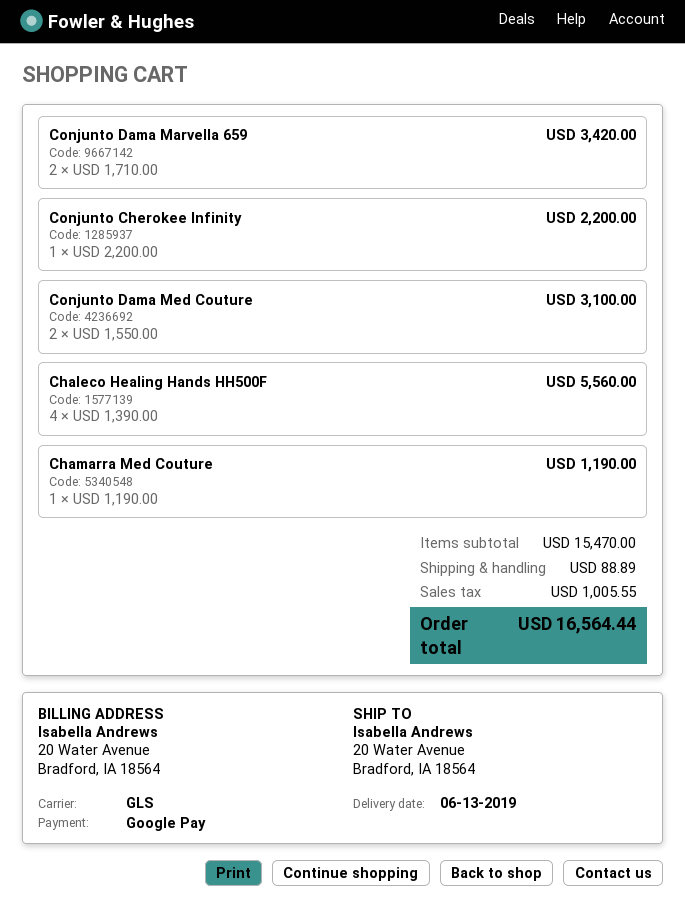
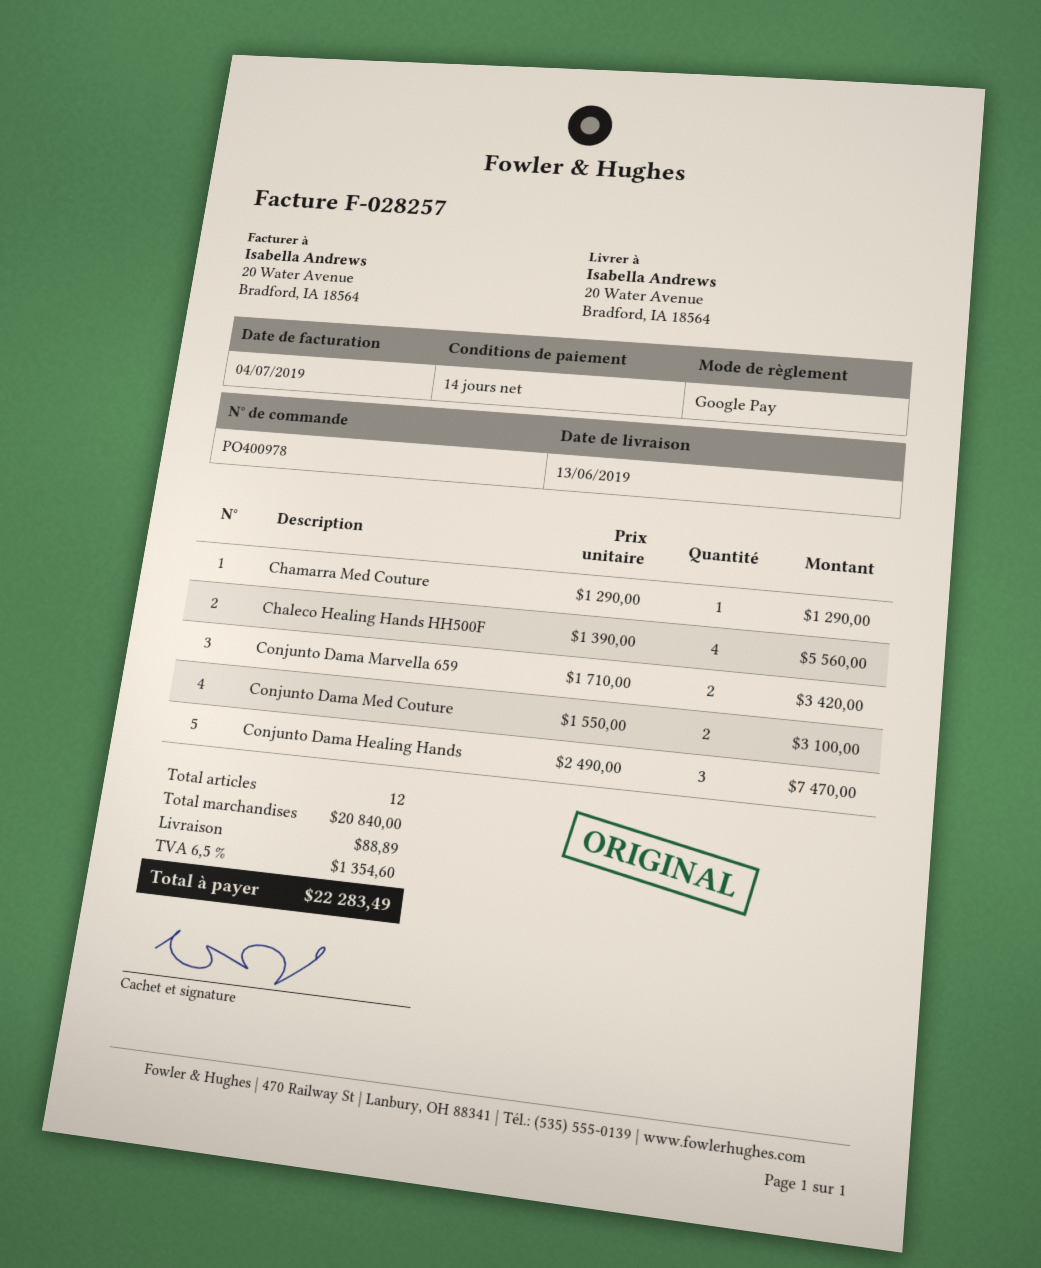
Conjunto Cherokee Infinity: 1 x 2200.00 = 2200.00 -> none
Chamarra Med Couture: 1 x 1190.00 = 1190.00 -> 1 x 1290.00 = 1290.00
Conjunto Dama Healing Hands: none -> 3 x 2490.00 = 7470.00
subtotal: 15470.00 -> 20840.00
tax: 1005.55 -> 1354.60
total: 16564.44 -> 22283.49

